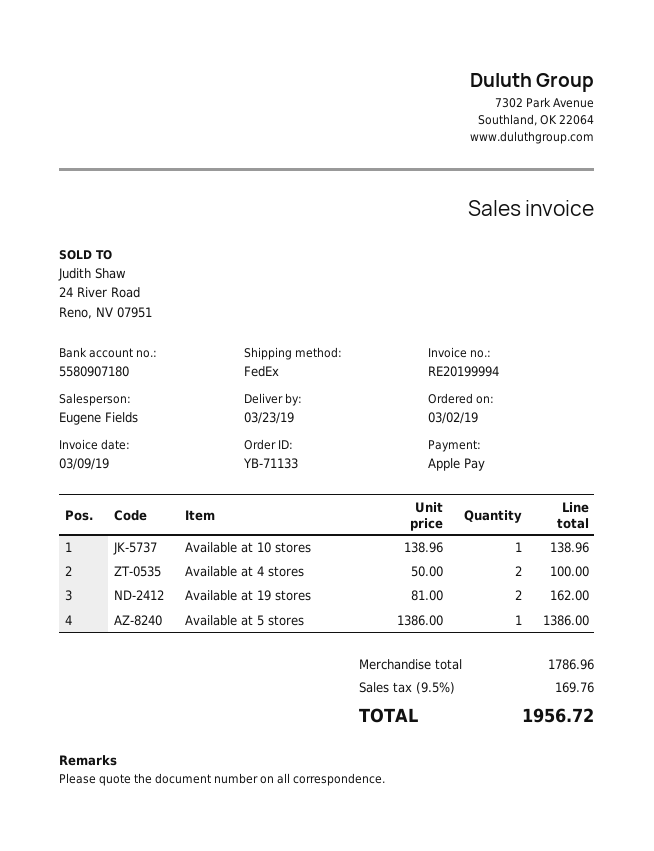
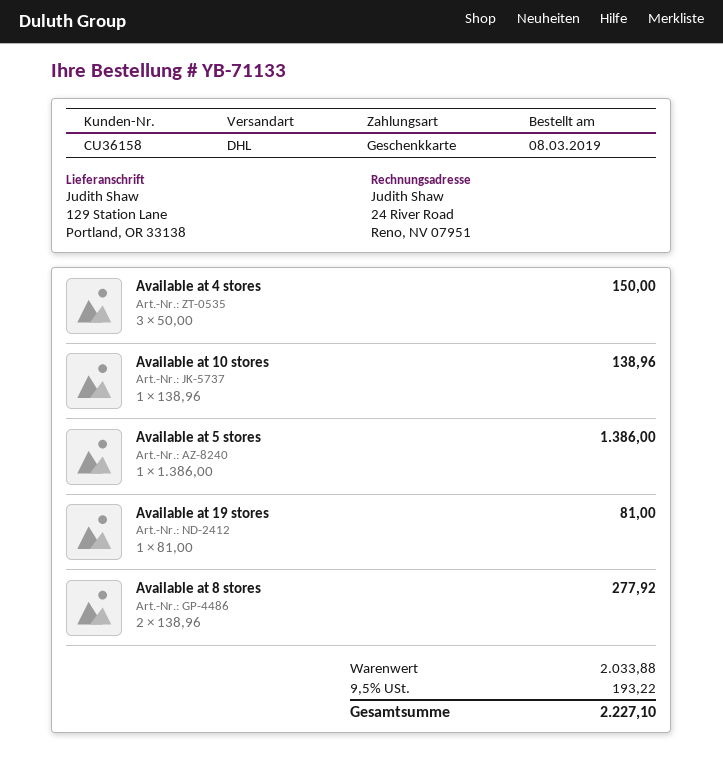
order date: 2019-03-02 -> 2019-03-08
payment method: Apple Pay -> gift card
shipping method: FedEx -> DHL
Available at 4 stores: 2 x 50.00 = 100.00 -> 3 x 50.00 = 150.00
Available at 19 stores: 2 x 81.00 = 162.00 -> 1 x 81.00 = 81.00
Available at 8 stores: none -> 2 x 138.96 = 277.92
subtotal: 1786.96 -> 2033.88
tax: 9.5% = 169.76 -> 9.5% = 193.22
total: 1956.72 -> 2227.10

